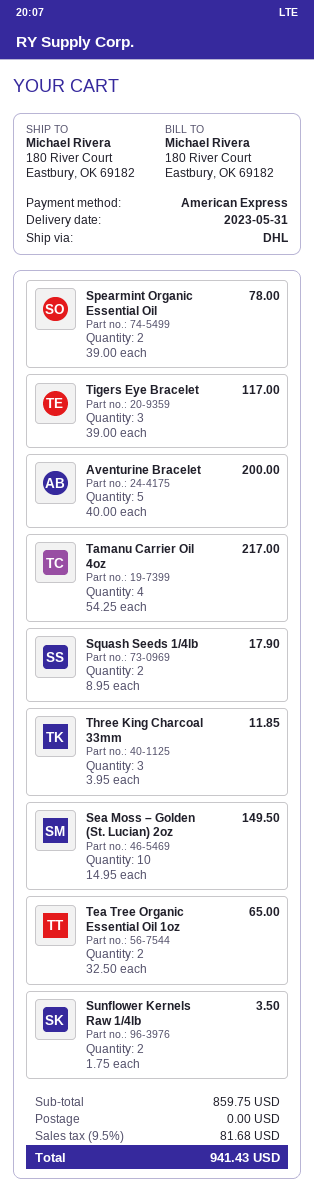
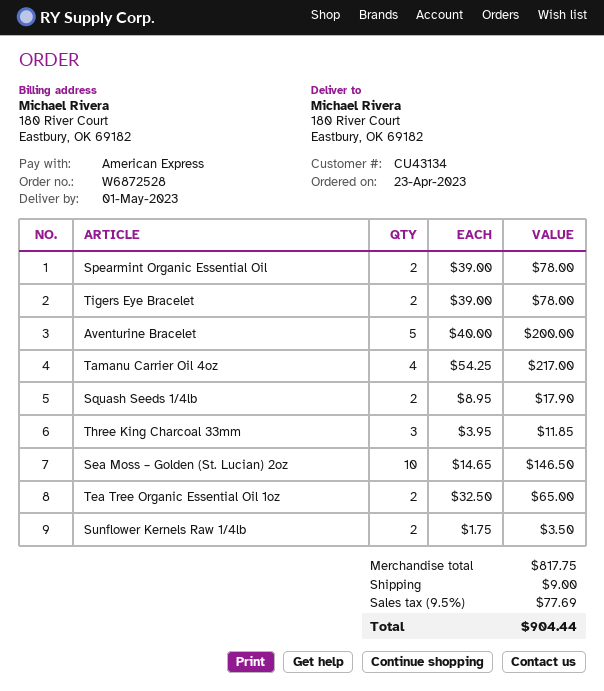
delivery date: 2023-05-31 -> 2023-05-01
Tigers Eye Bracelet: 3 x 39.00 = 117.00 -> 2 x 39.00 = 78.00
Sea Moss – Golden (St. Lucian) 2oz: 10 x 14.95 = 149.50 -> 10 x 14.65 = 146.50
subtotal: 859.75 -> 817.75
shipping: 0.00 -> 9.00
tax: 9.5% = 81.68 -> 9.5% = 77.69
total: 941.43 -> 904.44

